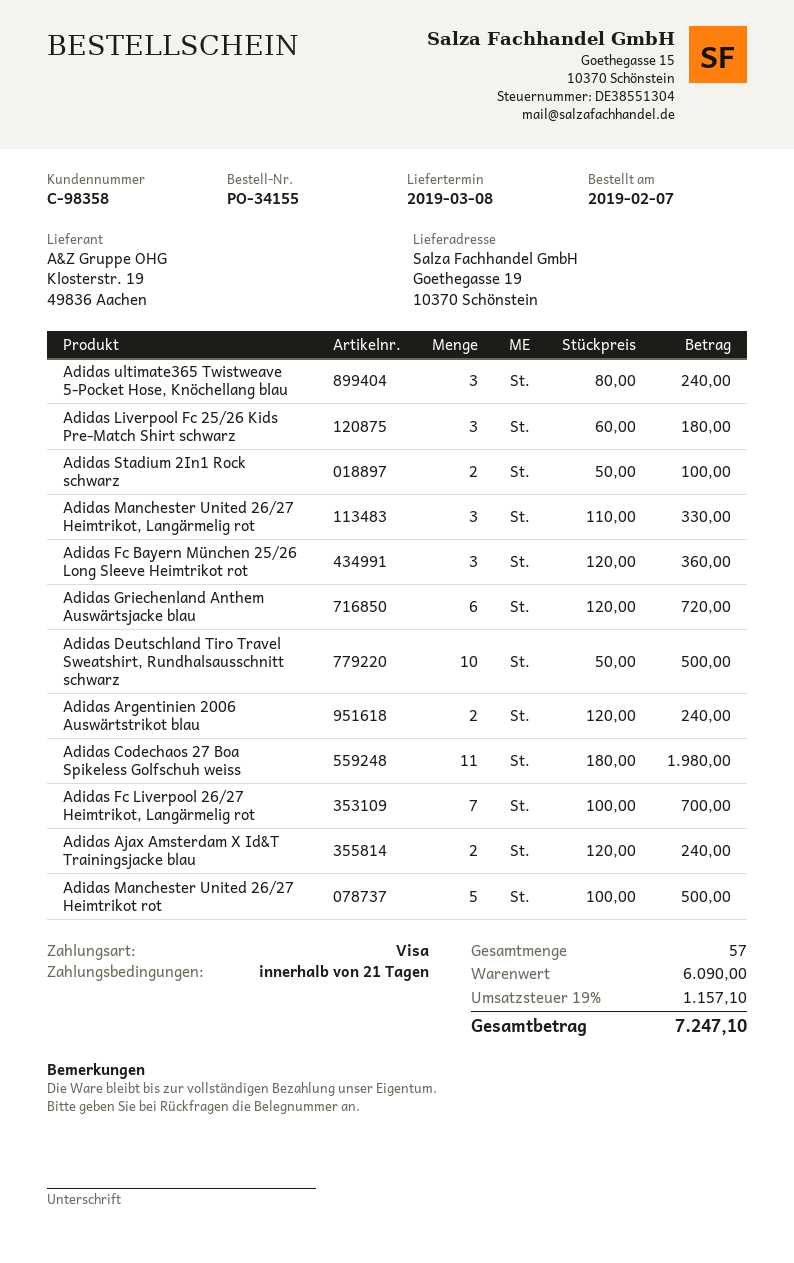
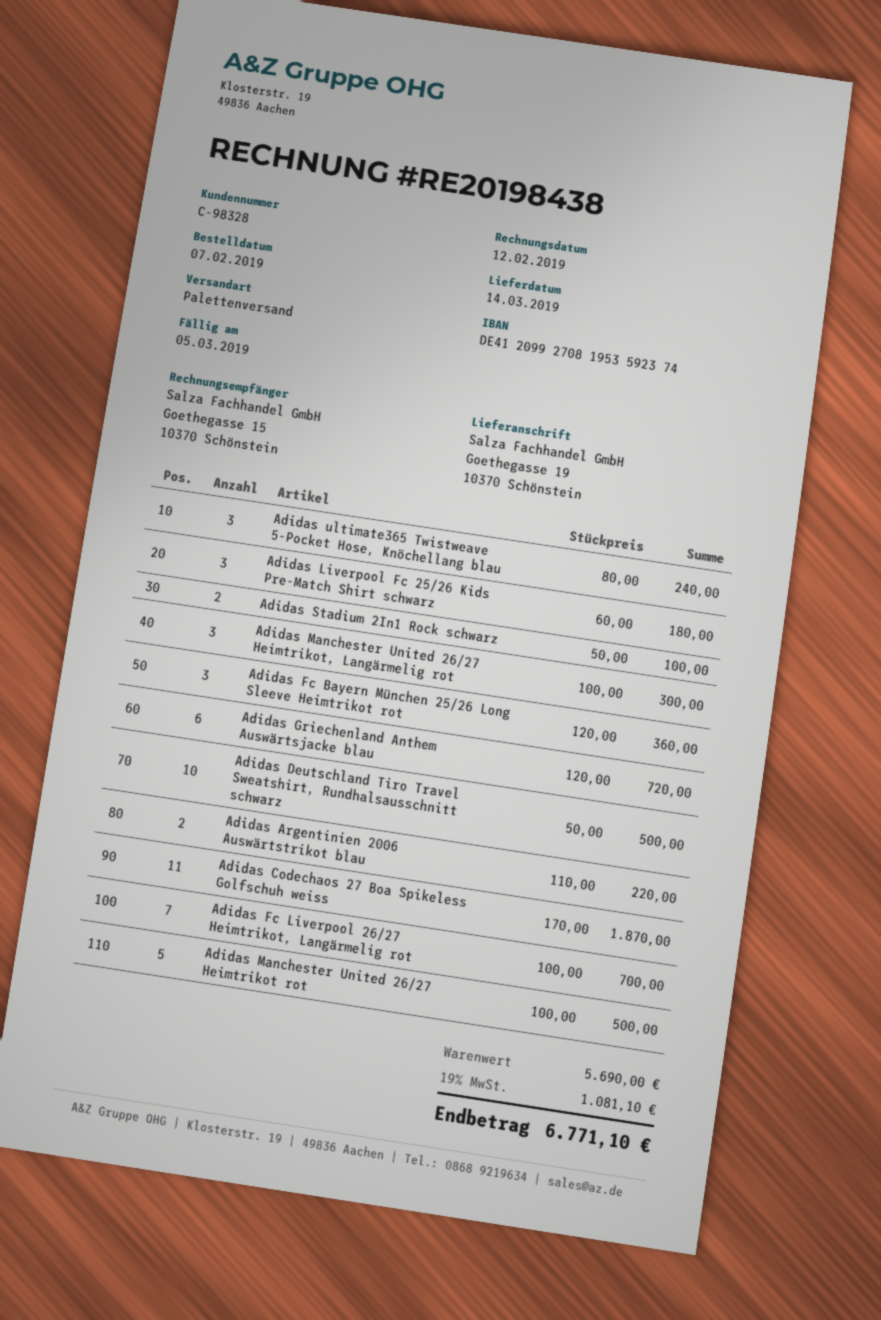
delivery date: 2019-03-08 -> 2019-03-14
customer number: C-98358 -> C-98328
Adidas Manchester United 26/27 Heimtrikot, Langärmelig rot: 3 x 110.00 = 330.00 -> 3 x 100.00 = 300.00
Adidas Argentinien 2006 Auswärtstrikot blau: 2 x 120.00 = 240.00 -> 2 x 110.00 = 220.00
Adidas Codechaos 27 Boa Spikeless Golfschuh weiss: 11 x 180.00 = 1980.00 -> 11 x 170.00 = 1870.00
Adidas Ajax Amsterdam X Id&T Trainingsjacke blau: 2 x 120.00 = 240.00 -> none
subtotal: 6090.00 -> 5690.00
tax: 19% = 1157.10 -> 19% = 1081.10
total: 7247.10 -> 6771.10

